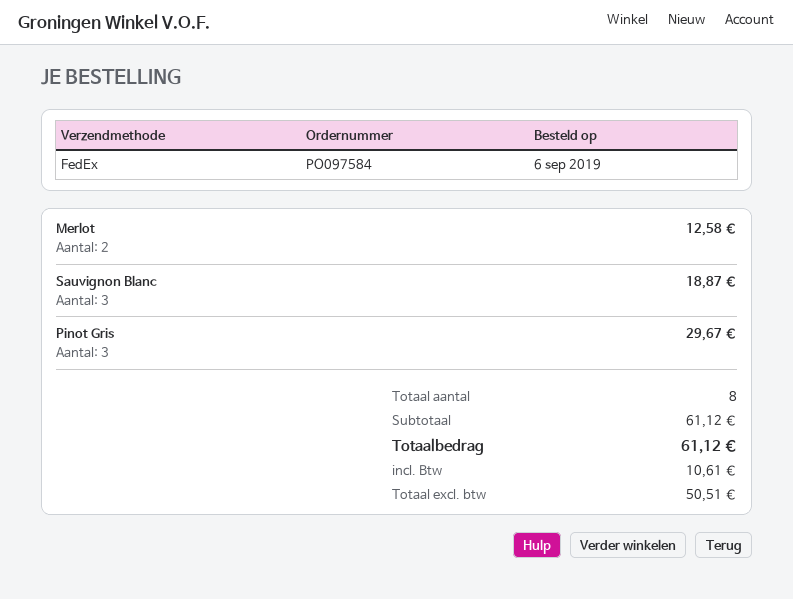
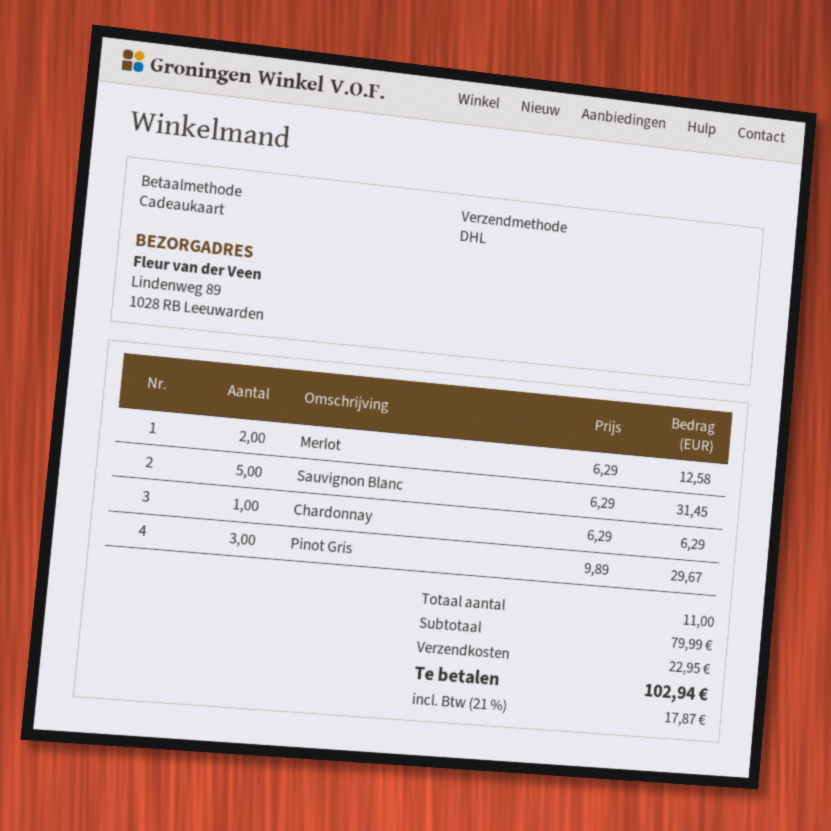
shipping method: FedEx -> DHL
Sauvignon Blanc: 3 for 18.87 -> 5 for 31.45
Chardonnay: none -> 1 for 6.29
total quantity: 8 -> 11
subtotal: 61.12 -> 79.99
shipping: none -> 22.95
tax: 10.61 -> 17.87
total: 61.12 -> 102.94

